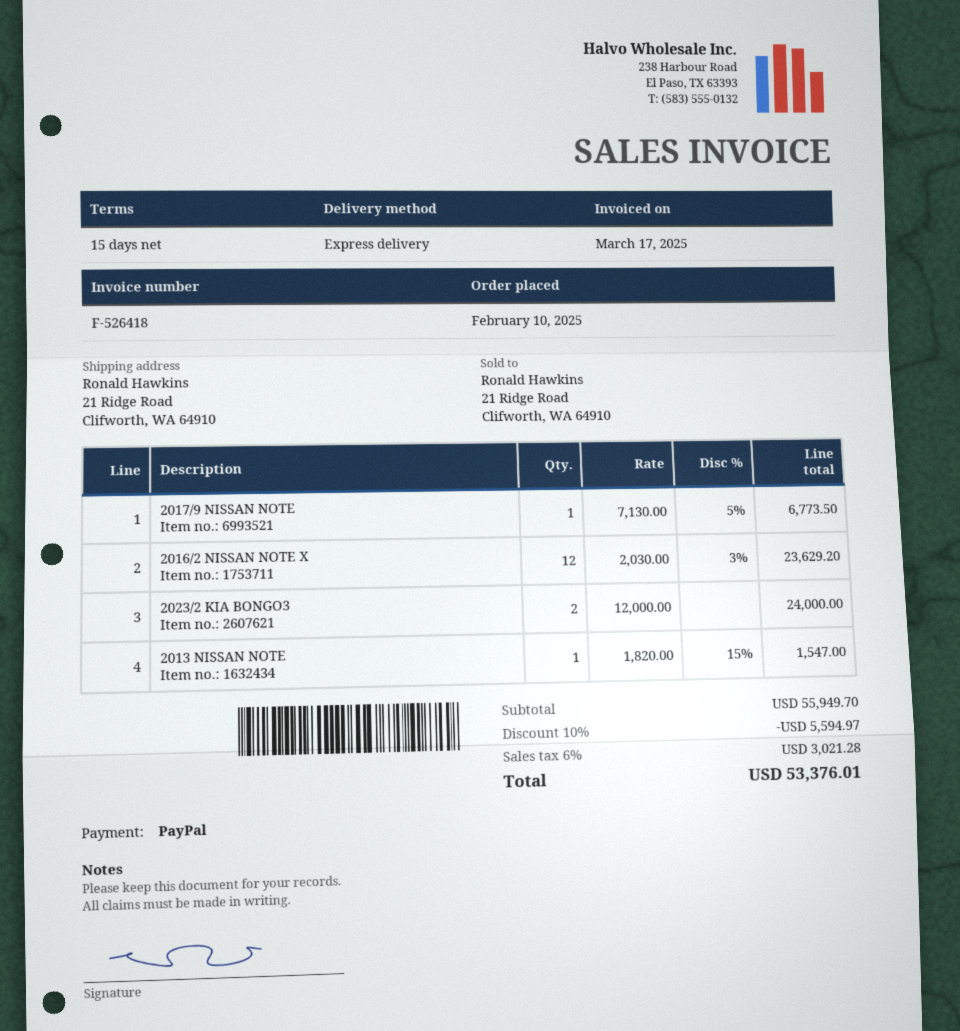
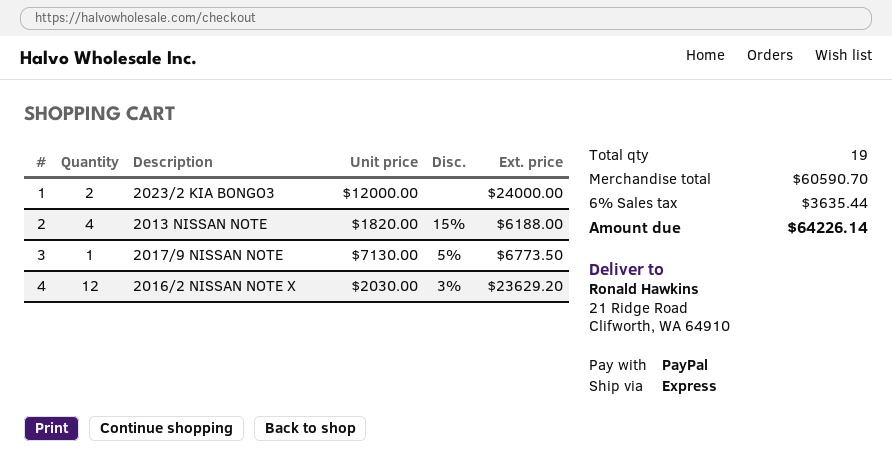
2013 NISSAN NOTE: 1 x 1820.00 - 15% = 1547.00 -> 4 x 1820.00 - 15% = 6188.00
subtotal: 55949.70 -> 60590.70
discount: 10% = 5594.97 -> none
tax: 6% = 3021.28 -> 6% = 3635.44
total: 53376.01 -> 64226.14

